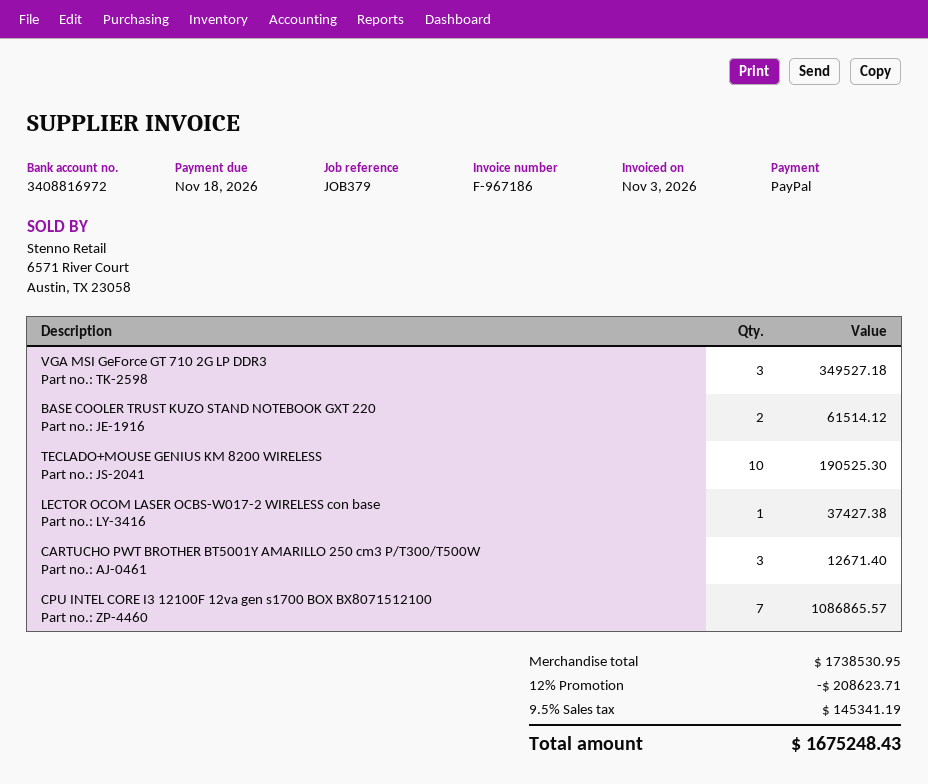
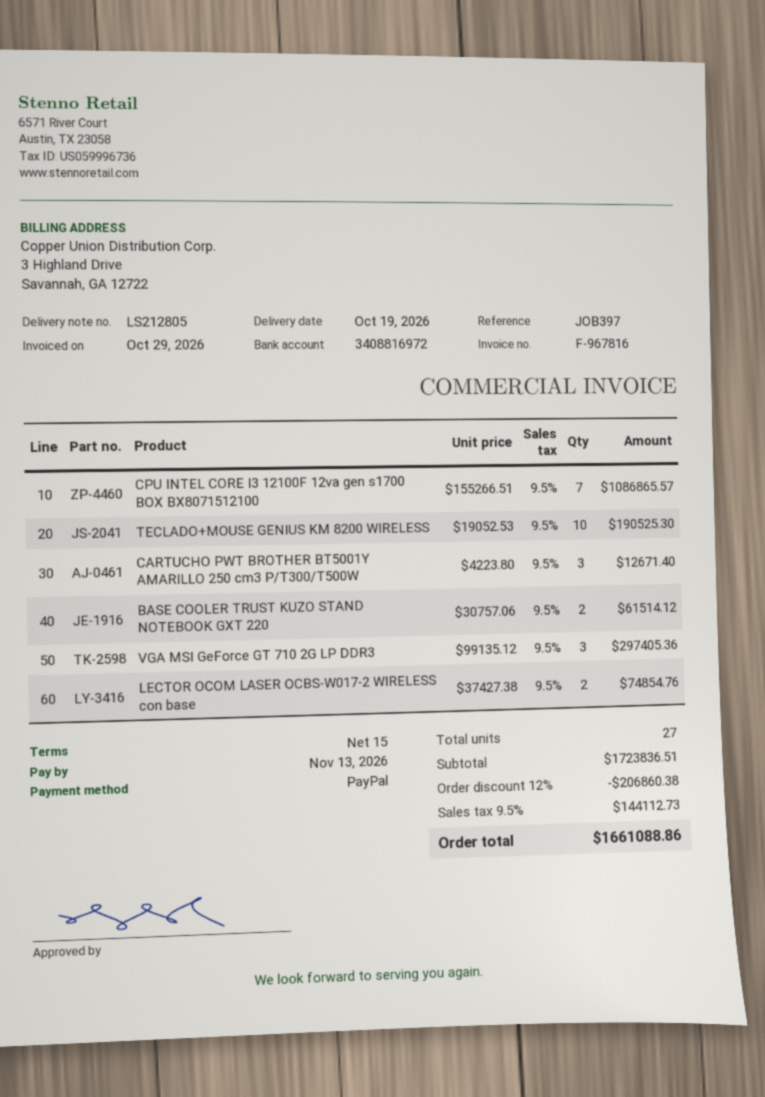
invoice number: F-967186 -> F-967816
invoice date: 2026-11-03 -> 2026-10-29
due date: 2026-11-18 -> 2026-11-13
reference: JOB379 -> JOB397
VGA MSI GeForce GT 710 2G LP DDR3: 3 for 349527.18 -> 3 for 297405.36
LECTOR OCOM LASER OCBS-W017-2 WIRELESS con base: 1 for 37427.38 -> 2 for 74854.76
subtotal: 1738530.95 -> 1723836.51
discount: 12% = 208623.71 -> 12% = 206860.38
tax: 9.5% = 145341.19 -> 9.5% = 144112.73
total: 1675248.43 -> 1661088.86

